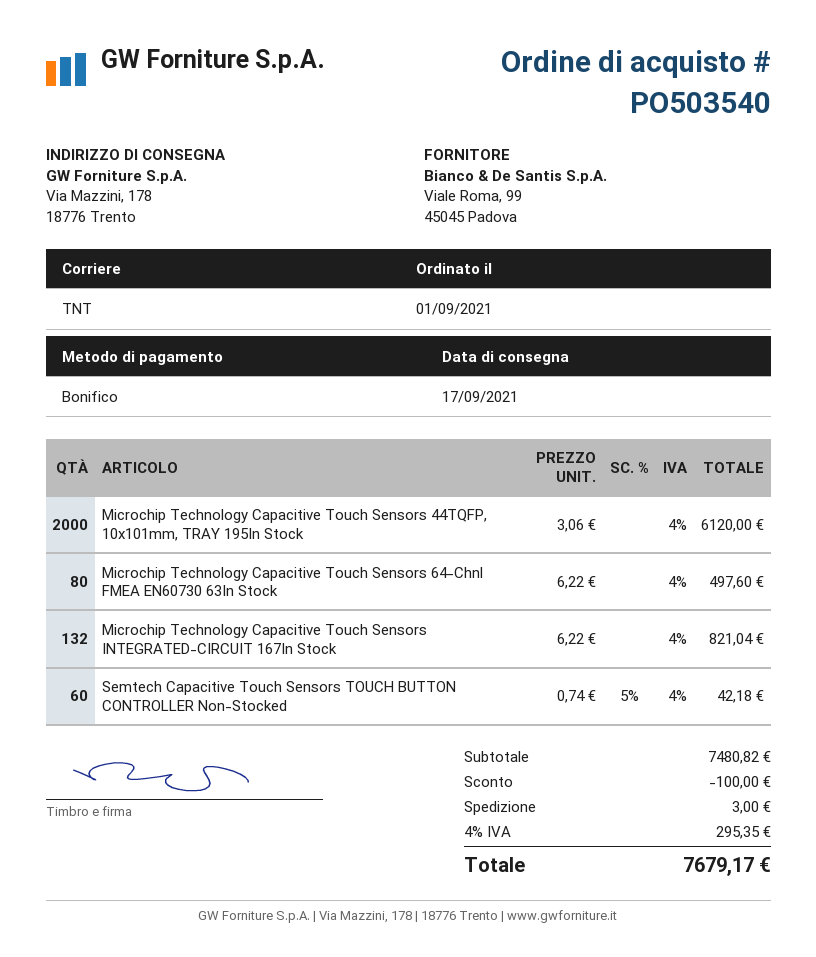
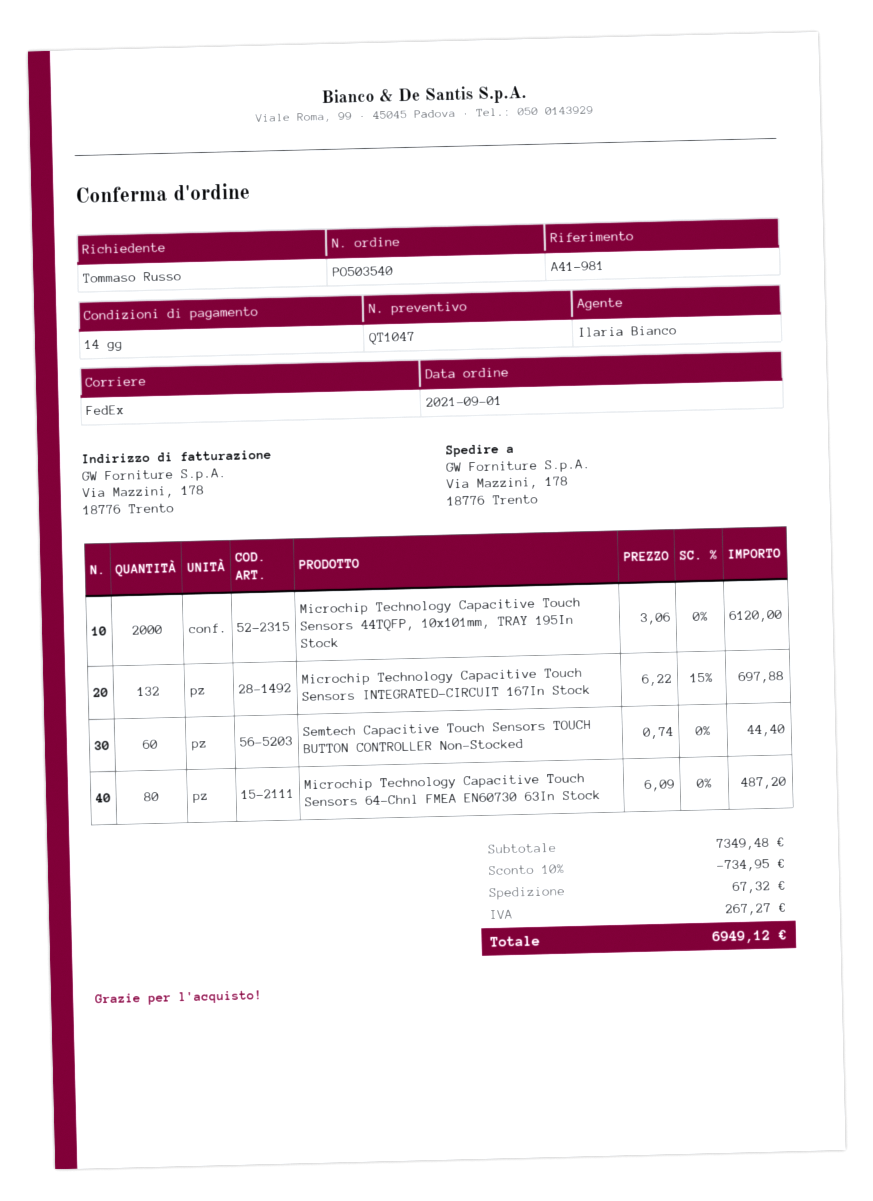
shipping method: TNT -> FedEx
Microchip Technology Capacitive Touch Sensors 64-Chnl FMEA EN60730 63In Stock: 80 x 6.22 = 497.60 -> 80 x 6.09 = 487.20
Microchip Technology Capacitive Touch Sensors INTEGRATED-CIRCUIT 167In Stock: 132 x 6.22 = 821.04 -> 132 x 6.22 - 15% = 697.88
Semtech Capacitive Touch Sensors TOUCH BUTTON CONTROLLER Non-Stocked: 60 x 0.74 - 5% = 42.18 -> 60 x 0.74 = 44.40
subtotal: 7480.82 -> 7349.48
discount: 100.00 -> 734.95
shipping: 3.00 -> 67.32
tax: 295.35 -> 267.27
total: 7679.17 -> 6949.12

